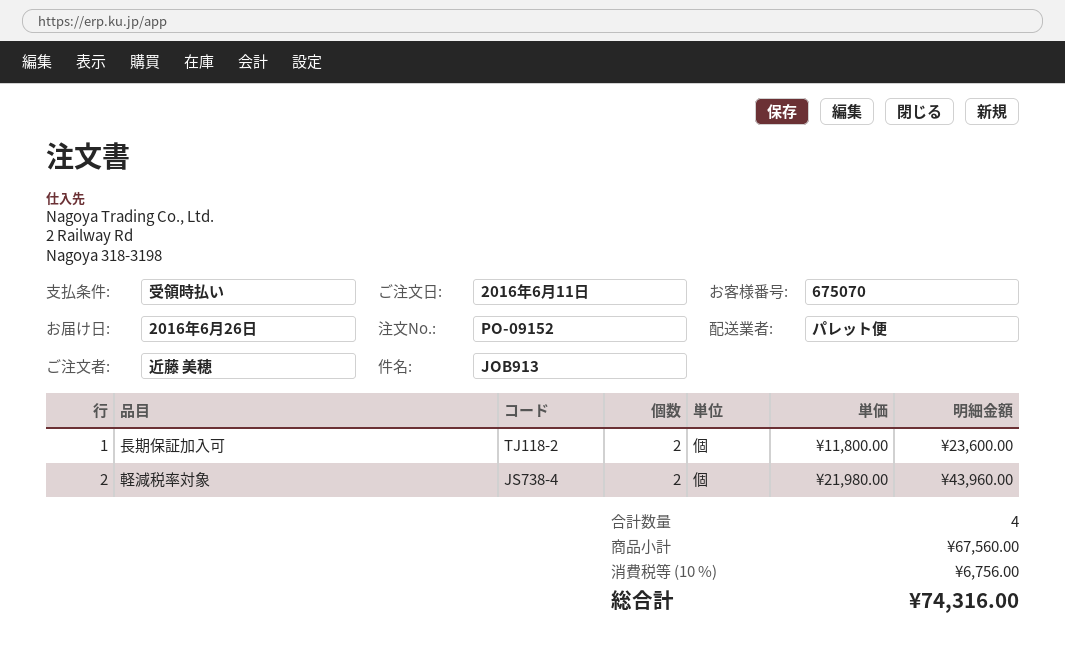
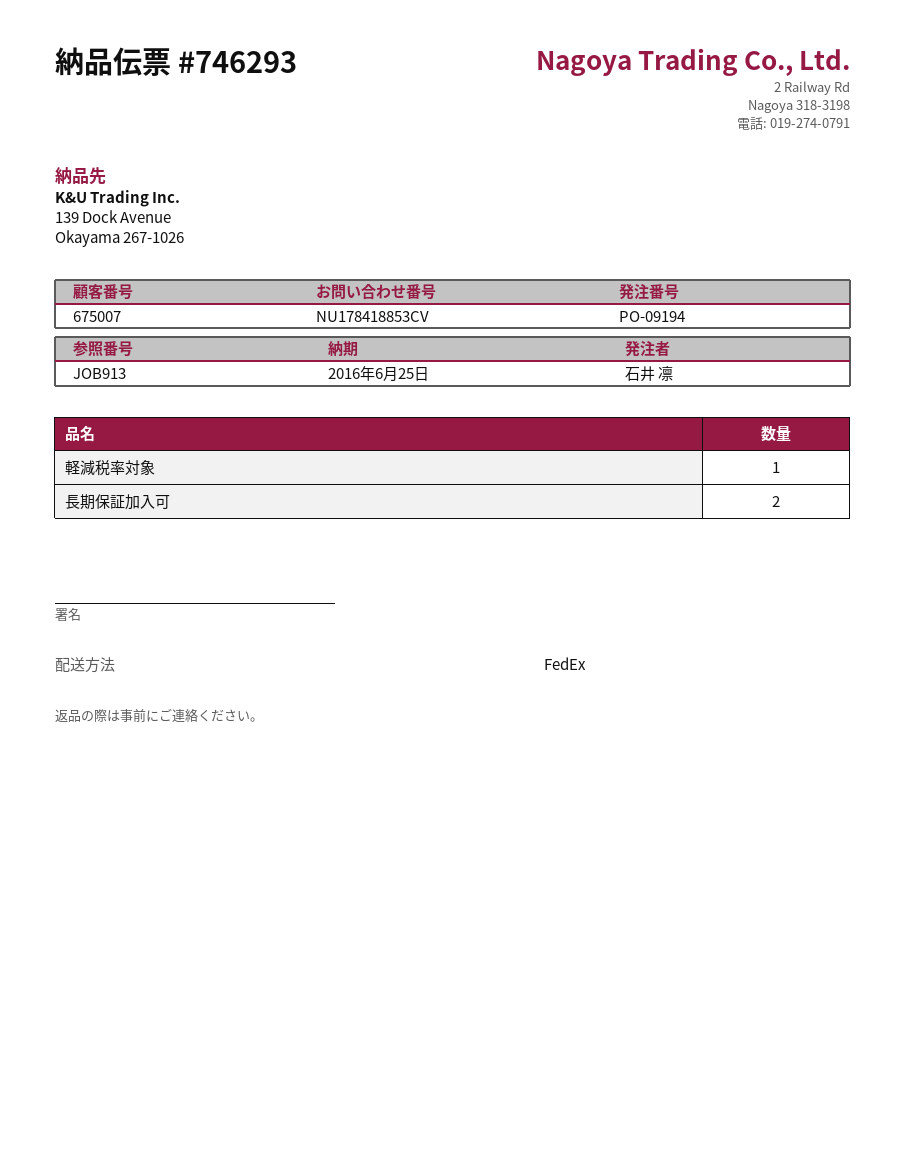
order number: PO-09152 -> PO-09194
delivery date: 2016-06-26 -> 2016-06-25
customer number: 675070 -> 675007
ordered by: 近藤 美穂 -> 石井 凛
shipping method: pallet freight -> FedEx
軽減税率対象: 2 -> 1

